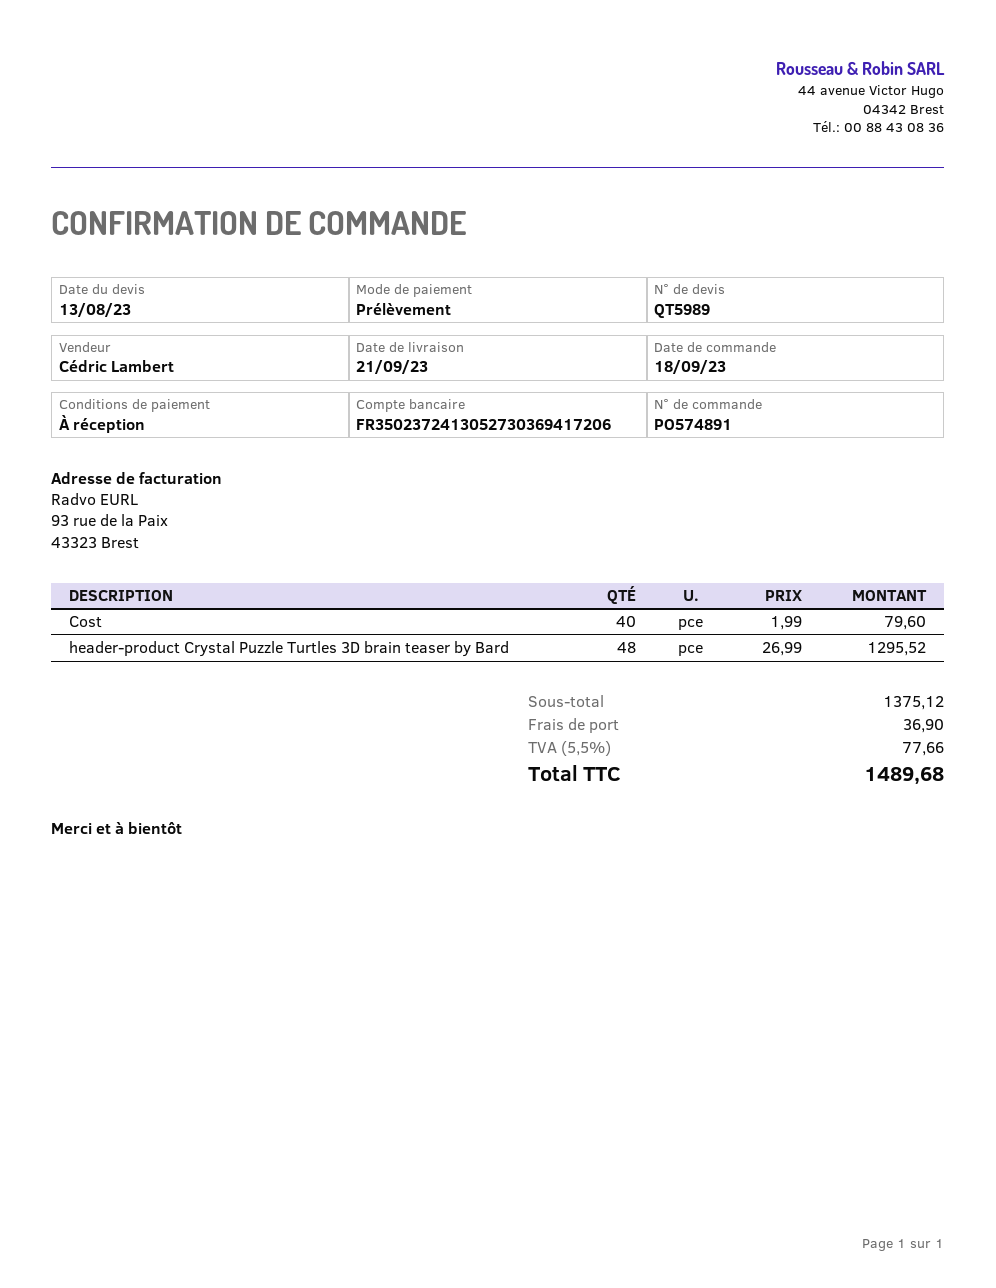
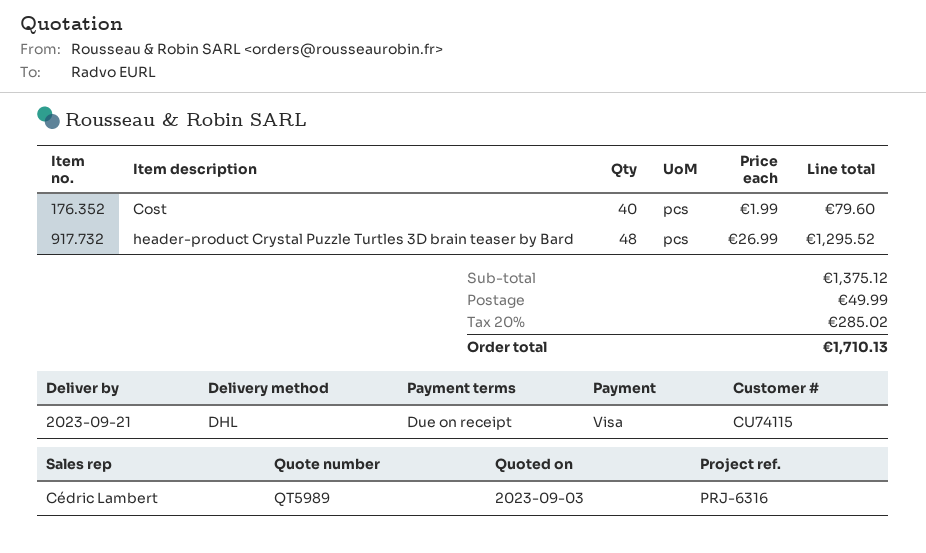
quote date: 2023-08-13 -> 2023-09-03
payment method: direct debit -> Visa
shipping: 36.90 -> 49.99
tax: 5.5% = 77.66 -> 20% = 285.02
total: 1489.68 -> 1710.13

